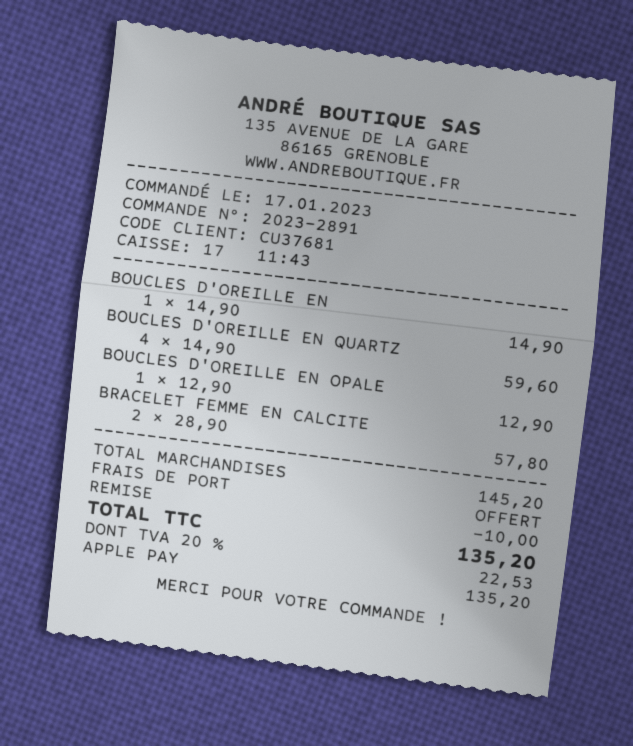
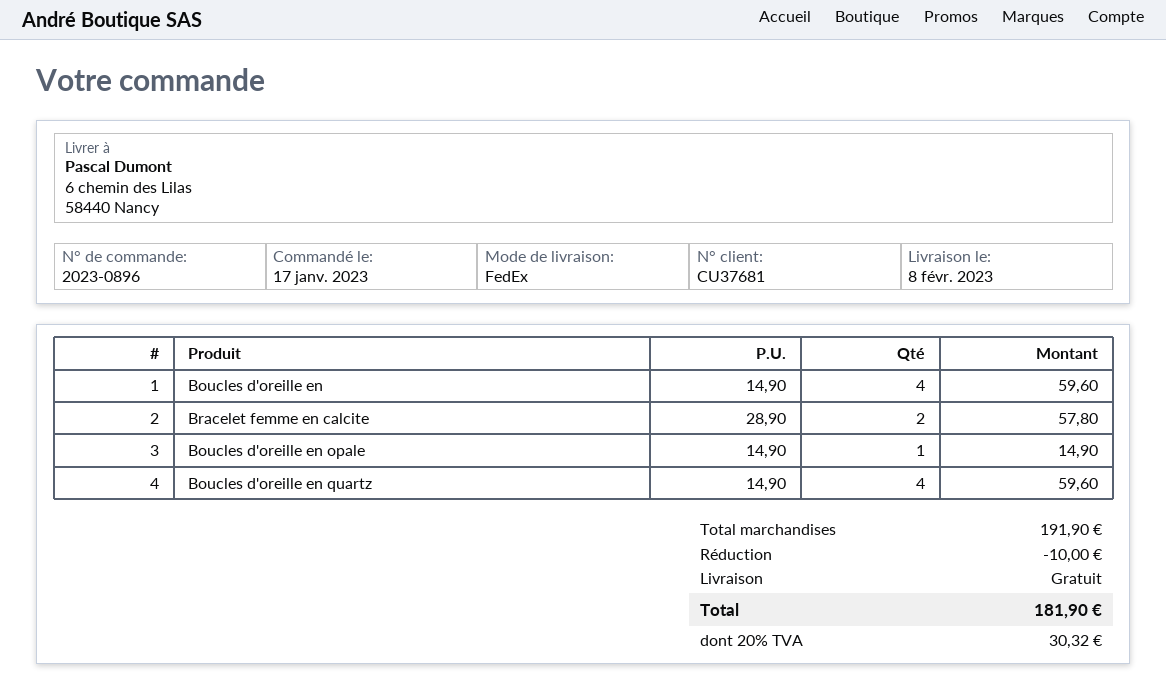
order number: 2023-2891 -> 2023-0896
BOUCLES D'OREILLE EN: 1 x 14.90 = 14.90 -> 4 x 14.90 = 59.60
BOUCLES D'OREILLE EN OPALE: 1 x 12.90 = 12.90 -> 1 x 14.90 = 14.90
subtotal: 145.20 -> 191.90
tax: 20% = 22.53 -> 20% = 30.32
total: 135.20 -> 181.90

